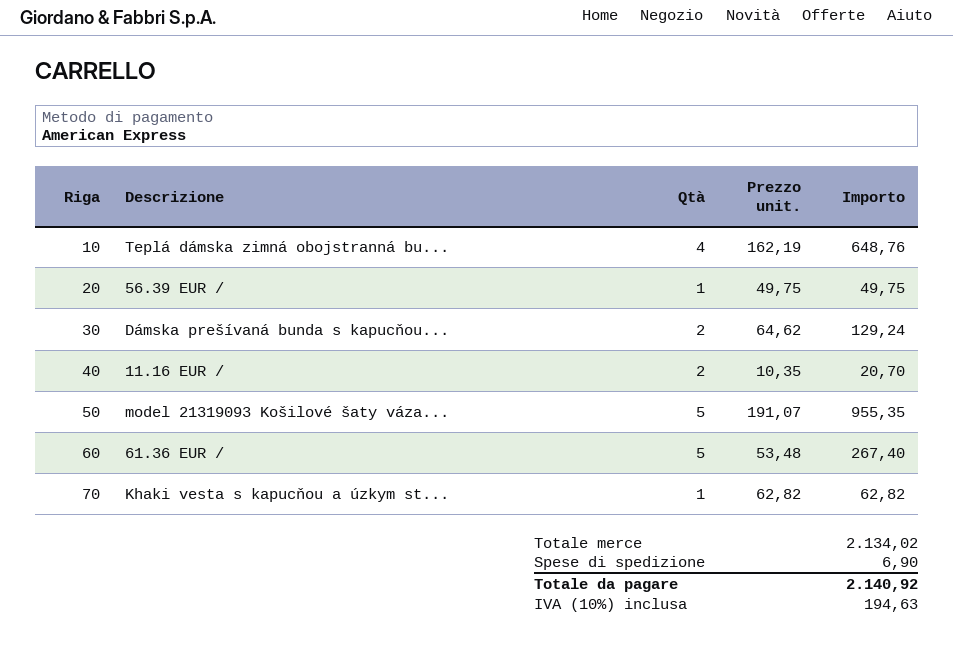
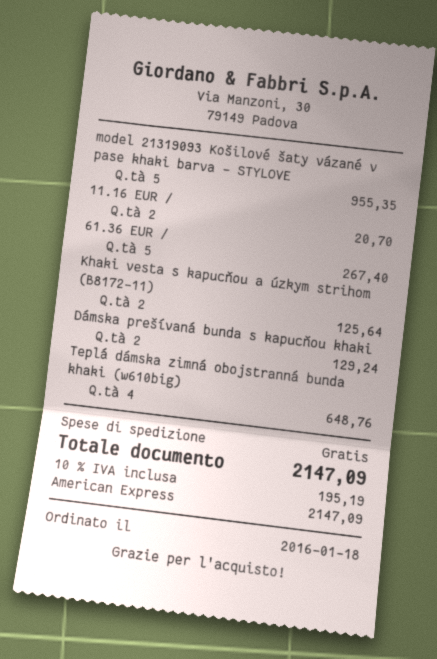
56.39 EUR /: 1 for 49.75 -> none
Khaki vesta s kapucňou a úzkym st...: 1 for 62.82 -> 2 for 125.64
shipping: 6.90 -> 0.00
tax: 10% = 194.63 -> 10% = 195.19
total: 2140.92 -> 2147.09

